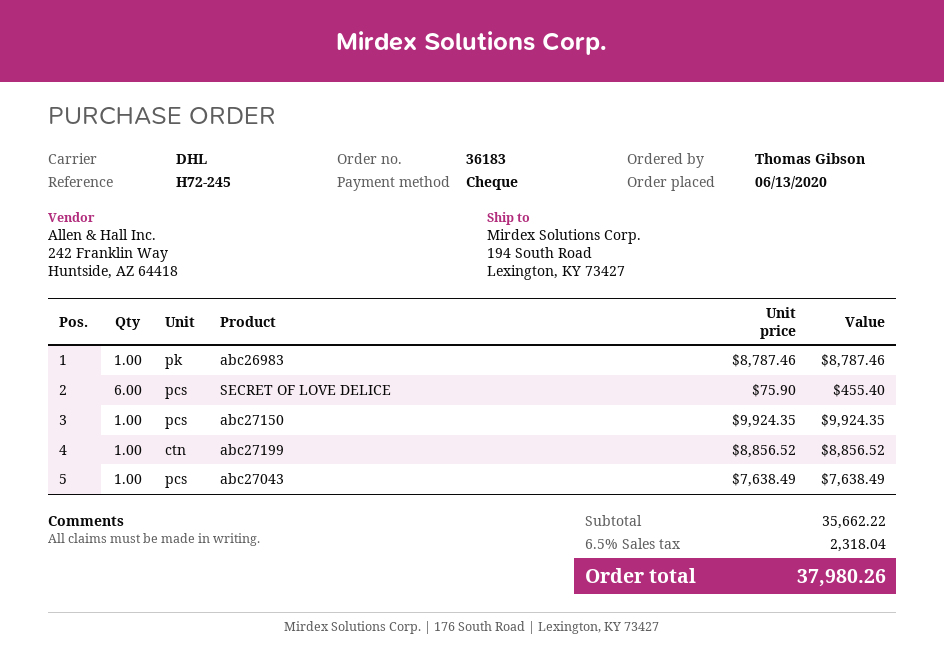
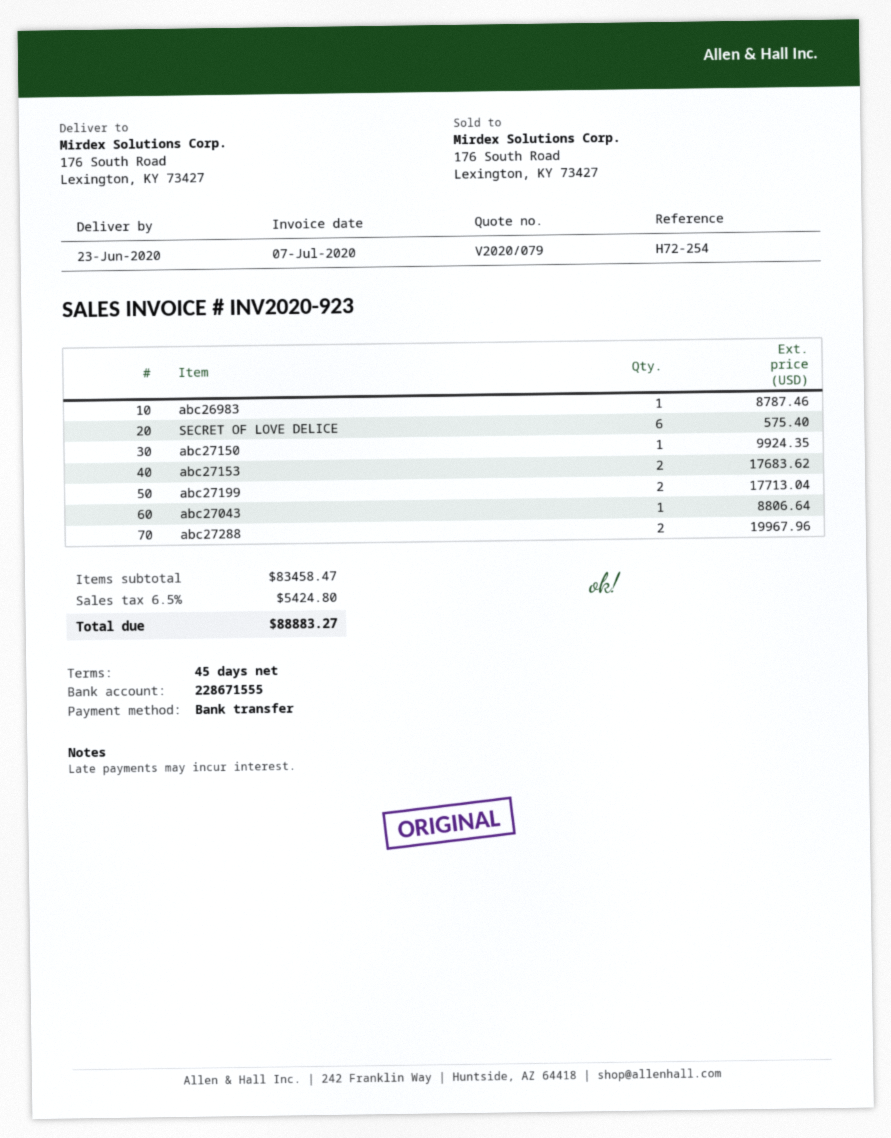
reference: H72-245 -> H72-254
payment method: cheque -> bank transfer
ship to: 194 South Road, Lexington, KY 73427 -> 176 South Road, Lexington, KY 73427
SECRET OF LOVE DELICE: 6 for 455.40 -> 6 for 575.40
abc27199: 1 for 8856.52 -> 2 for 17713.04
abc27043: 1 for 7638.49 -> 1 for 8806.64
abc27153: none -> 2 for 17683.62
abc27288: none -> 2 for 19967.96
subtotal: 35662.22 -> 83458.47
tax: 6.5% = 2318.04 -> 6.5% = 5424.80
total: 37980.26 -> 88883.27

